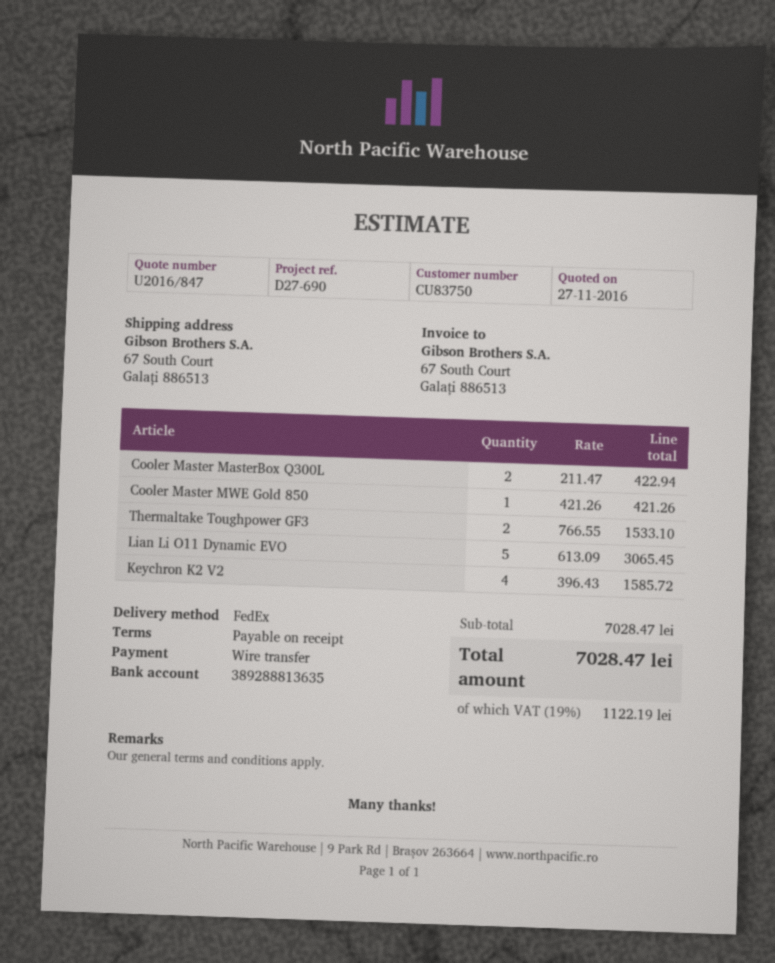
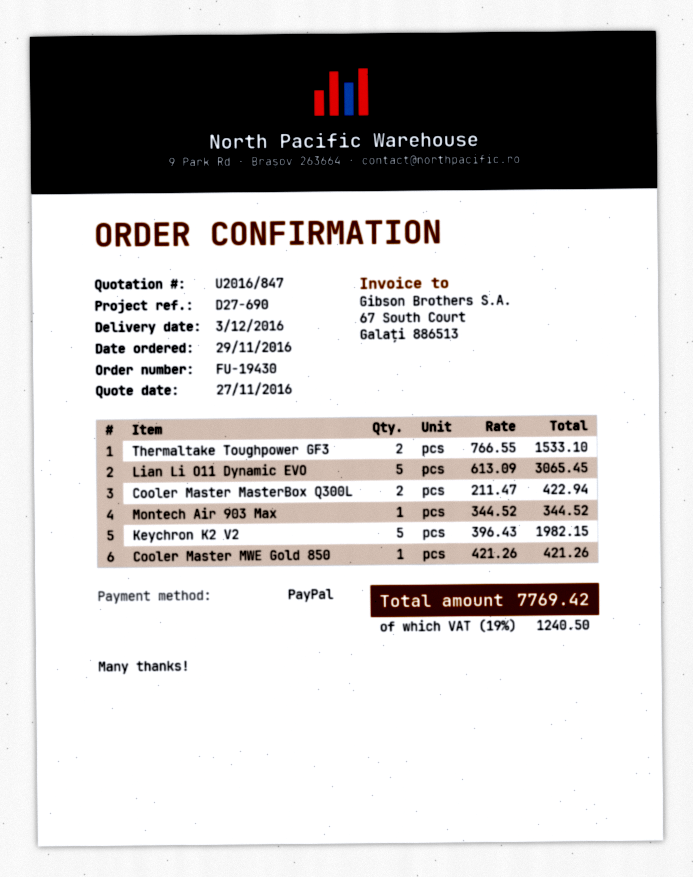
payment method: bank transfer -> PayPal
Keychron K2 V2: 4 x 396.43 = 1585.72 -> 5 x 396.43 = 1982.15
Montech Air 903 Max: none -> 1 x 344.52 = 344.52
tax: 19% = 1122.19 -> 19% = 1240.50
total: 7028.47 -> 7769.42

